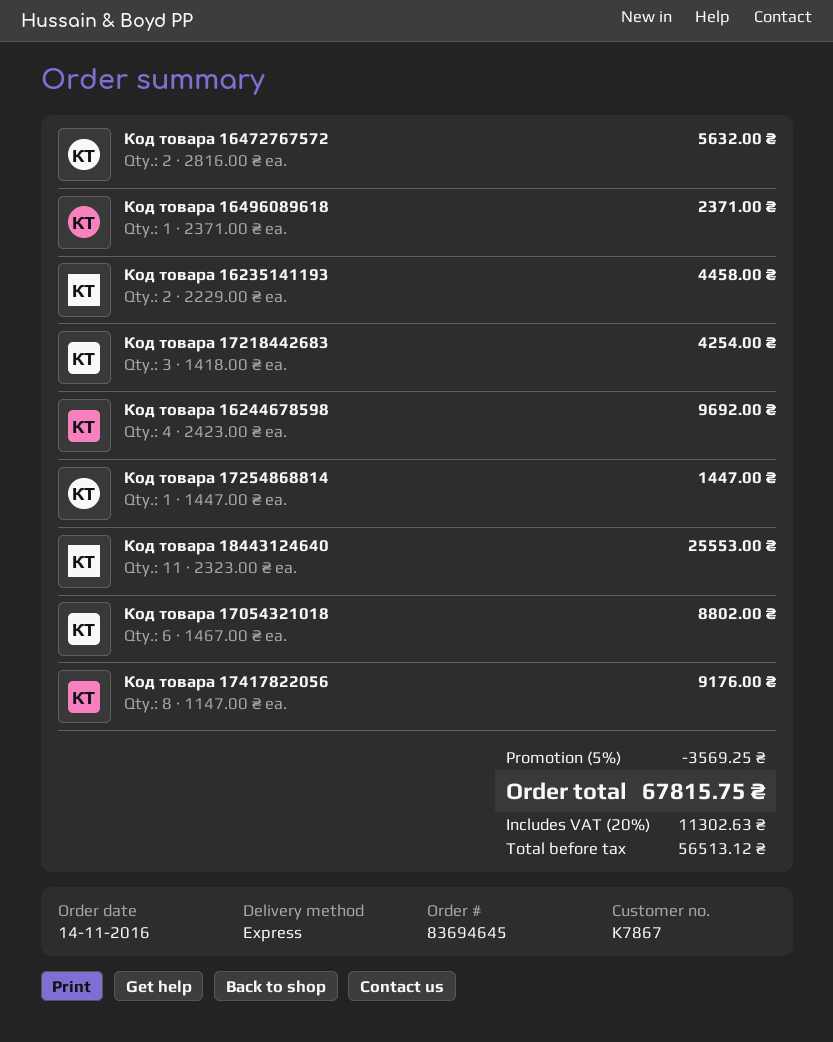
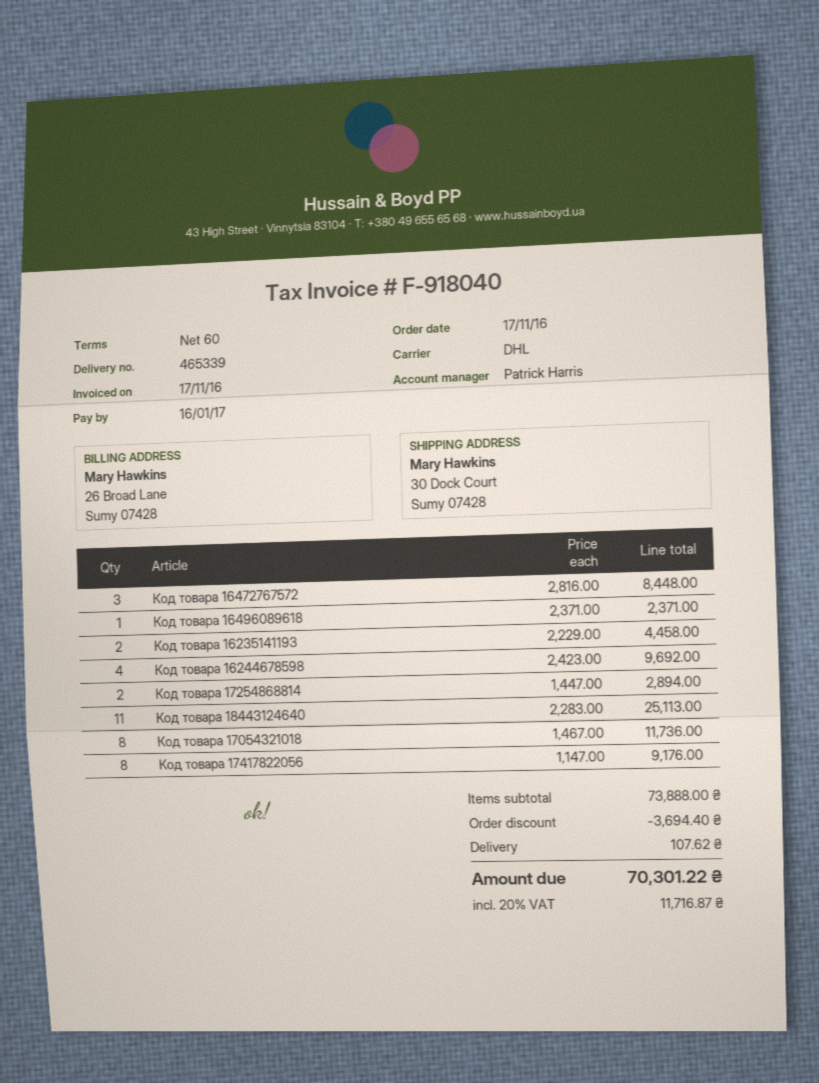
order date: 2016-11-14 -> 2016-11-17
shipping method: express -> DHL
Код товара 16472767572: 2 x 2816.00 = 5632.00 -> 3 x 2816.00 = 8448.00
Код товара 17218442683: 3 x 1418.00 = 4254.00 -> none
Код товара 17254868814: 1 x 1447.00 = 1447.00 -> 2 x 1447.00 = 2894.00
Код товара 18443124640: 11 x 2323.00 = 25553.00 -> 11 x 2283.00 = 25113.00
Код товара 17054321018: 6 x 1467.00 = 8802.00 -> 8 x 1467.00 = 11736.00
discount: 3569.25 -> 3694.40
shipping: none -> 107.62
tax: 20% = 11302.63 -> 20% = 11716.87
total: 67815.75 -> 70301.22

